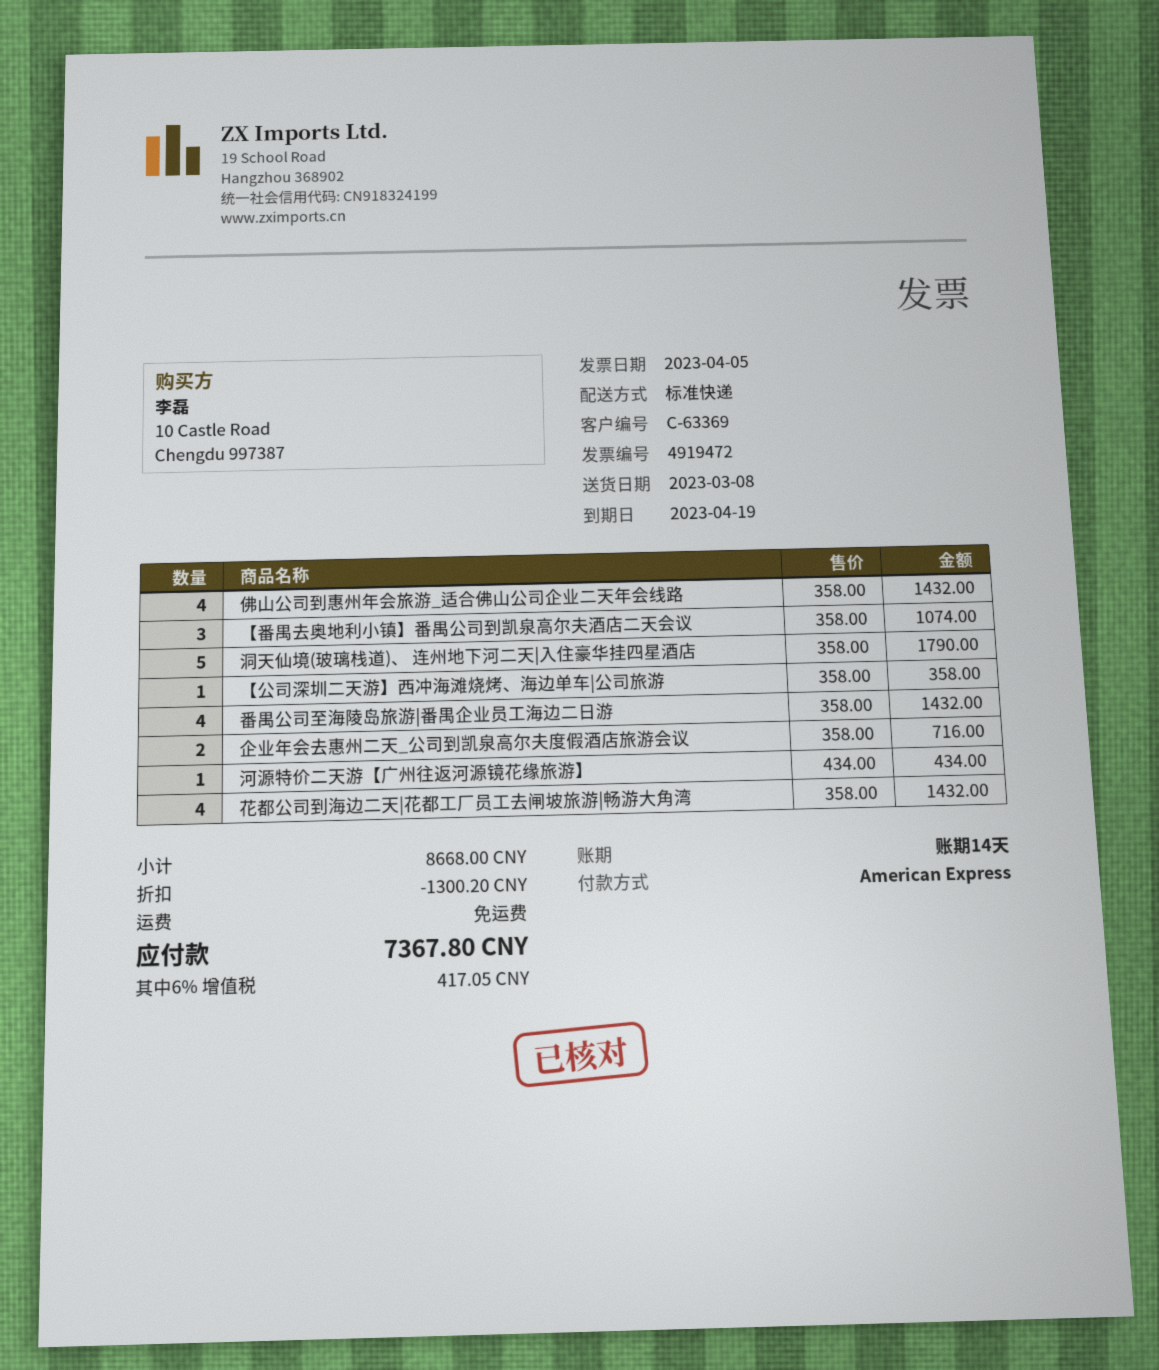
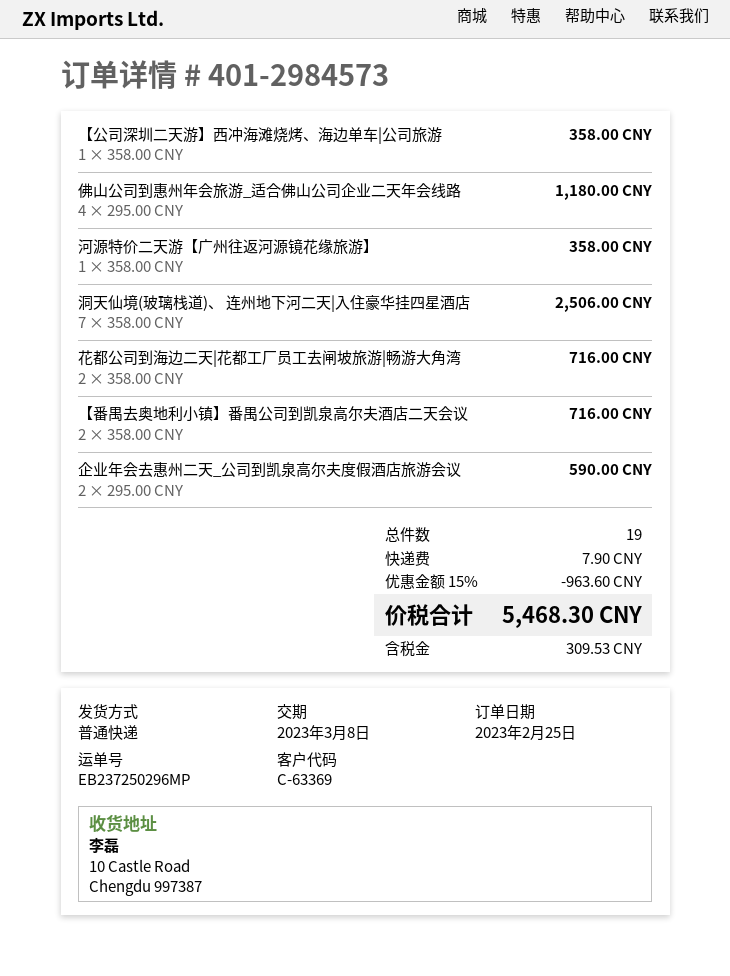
佛山公司到惠州年会旅游_适合佛山公司企业二天年会线路: 4 x 358.00 = 1432.00 -> 4 x 295.00 = 1180.00
【番禺去奥地利小镇】番禺公司到凯泉高尔夫酒店二天会议: 3 x 358.00 = 1074.00 -> 2 x 358.00 = 716.00
洞天仙境(玻璃栈道)、 连州地下河二天|入住豪华挂四星酒店: 5 x 358.00 = 1790.00 -> 7 x 358.00 = 2506.00
番禺公司至海陵岛旅游|番禺企业员工海边二日游: 4 x 358.00 = 1432.00 -> none
企业年会去惠州二天_公司到凯泉高尔夫度假酒店旅游会议: 2 x 358.00 = 716.00 -> 2 x 295.00 = 590.00
河源特价二天游【广州往返河源镜花缘旅游】: 1 x 434.00 = 434.00 -> 1 x 358.00 = 358.00
花都公司到海边二天|花都工厂员工去闸坡旅游|畅游大角湾: 4 x 358.00 = 1432.00 -> 2 x 358.00 = 716.00
discount: 1300.20 -> 963.60
shipping: 0.00 -> 7.90
tax: 417.05 -> 309.53
total: 7367.80 -> 5468.30

